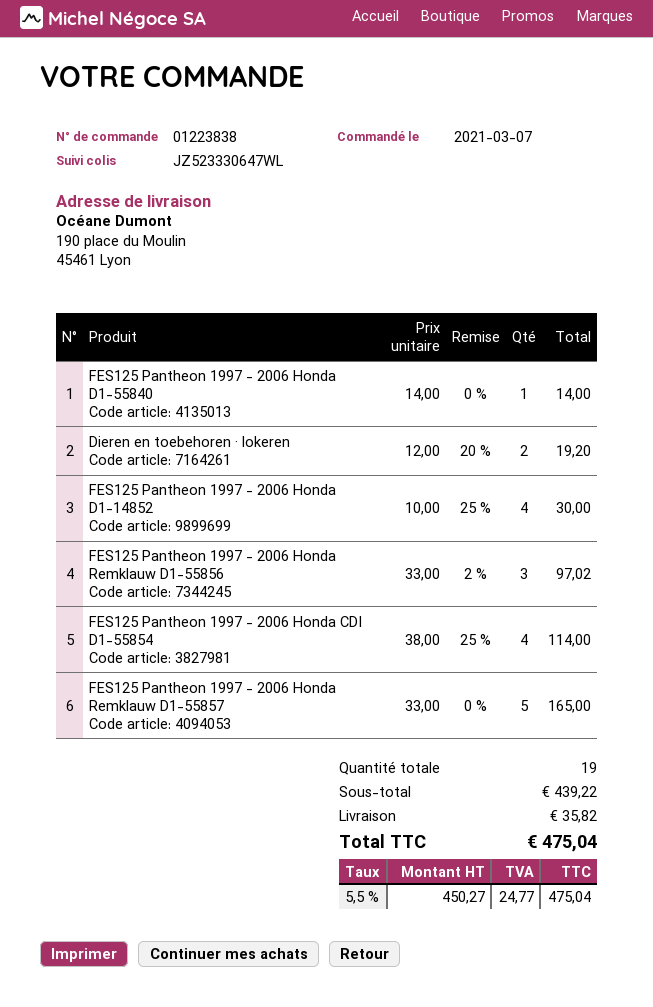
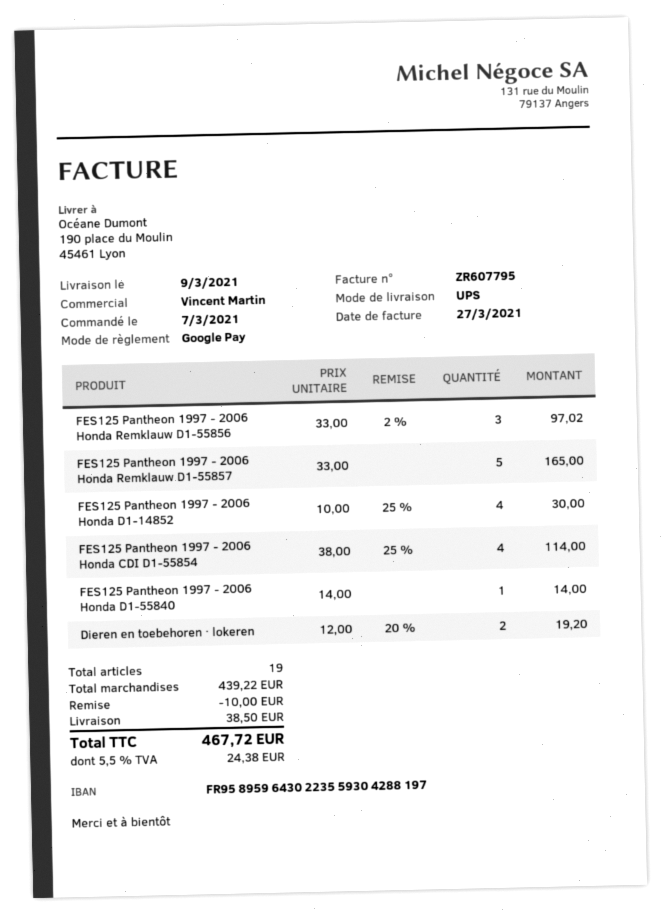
discount: none -> 10.00
shipping: 35.82 -> 38.50
tax: 5.5% = 24.77 -> 5.5% = 24.38
total: 475.04 -> 467.72

